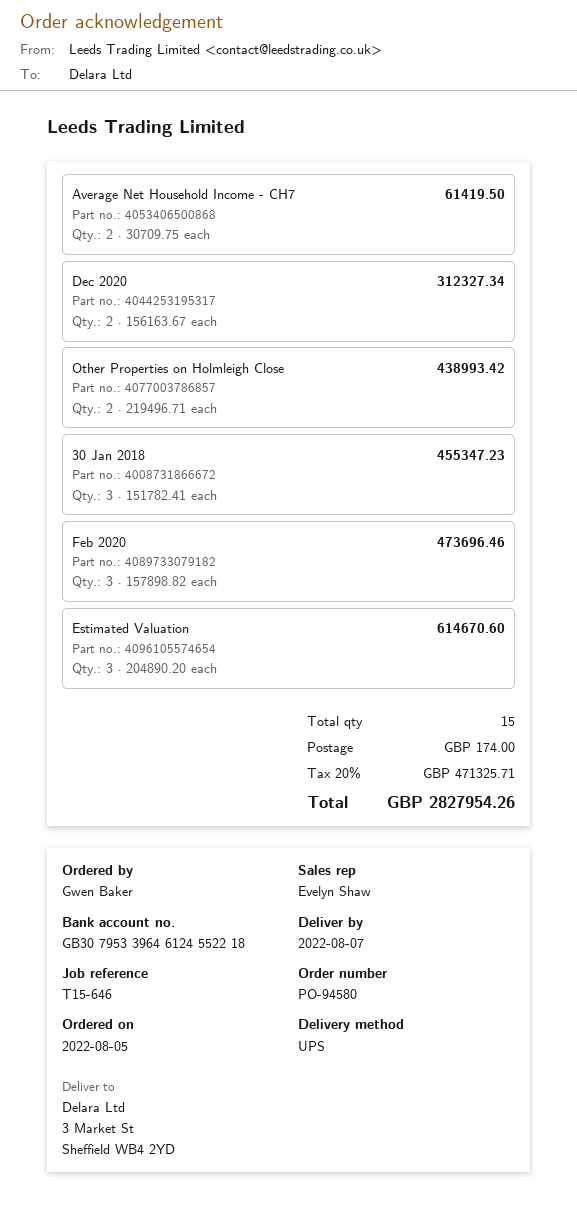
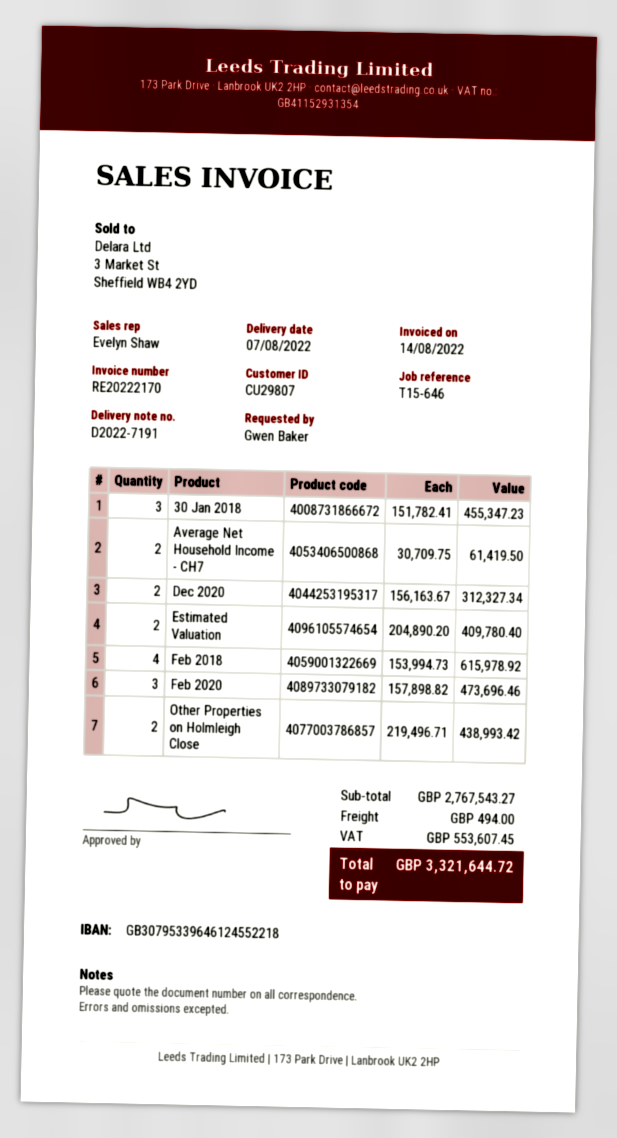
Estimated Valuation: 3 x 204890.20 = 614670.60 -> 2 x 204890.20 = 409780.40
Feb 2018: none -> 4 x 153994.73 = 615978.92
shipping: 174.00 -> 494.00
tax: 471325.71 -> 553607.45
total: 2827954.26 -> 3321644.72

